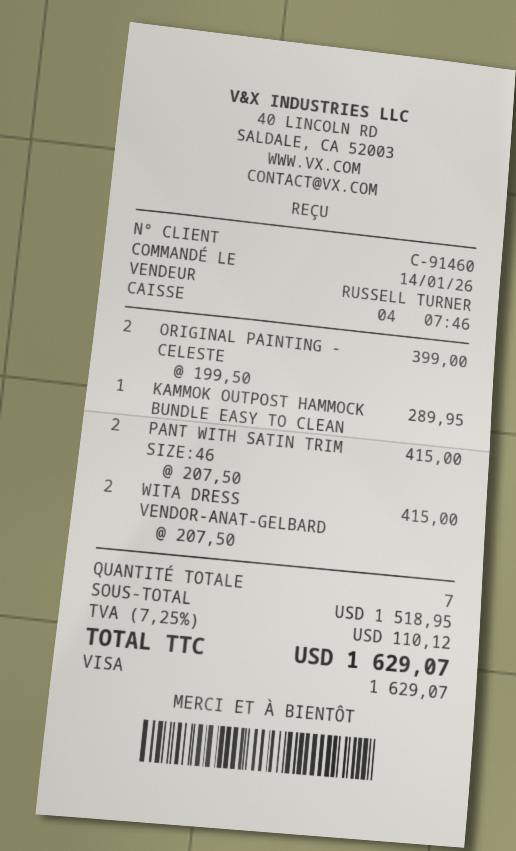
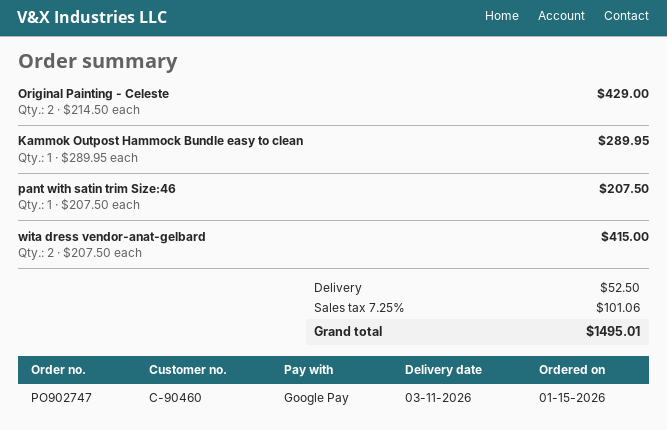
order date: 2026-01-14 -> 2026-01-15
customer number: C-91460 -> C-90460
payment method: Visa -> Google Pay
ORIGINAL PAINTING - CELESTE: 2 x 199.50 = 399.00 -> 2 x 214.50 = 429.00
PANT WITH SATIN TRIM SIZE:46: 2 x 207.50 = 415.00 -> 1 x 207.50 = 207.50
shipping: none -> 52.50
tax: 7.25% = 110.12 -> 7.25% = 101.06
total: 1629.07 -> 1495.01

